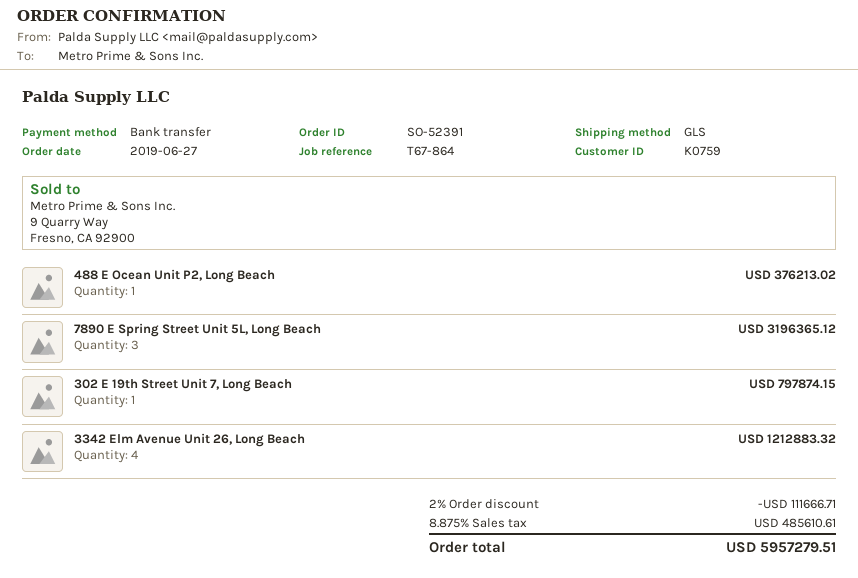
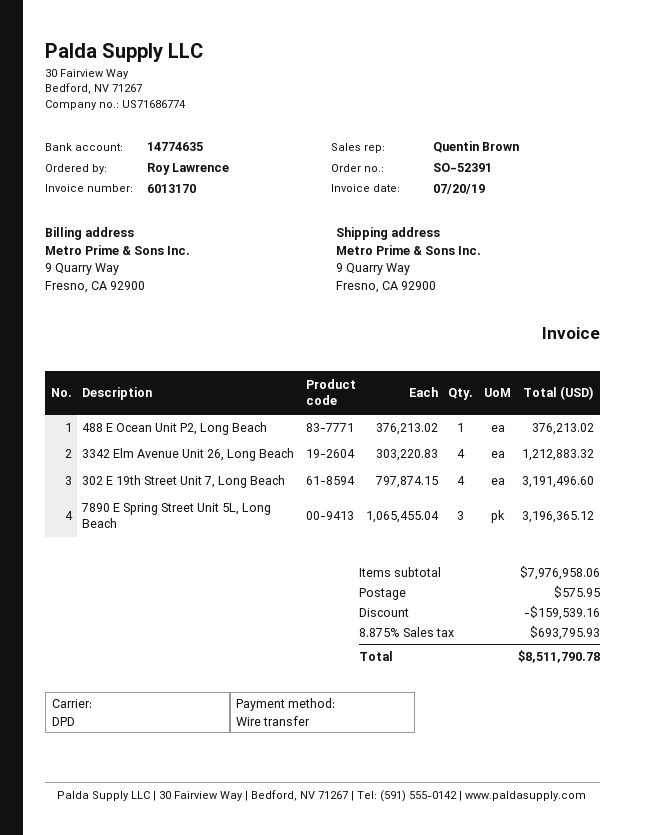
shipping method: GLS -> DPD
302 E 19th Street Unit 7, Long Beach: 1 for 797874.15 -> 4 for 3191496.60
discount: 111666.71 -> 159539.16
shipping: none -> 575.95
tax: 8.875% = 485610.61 -> 8.875% = 693795.93
total: 5957279.51 -> 8511790.78

